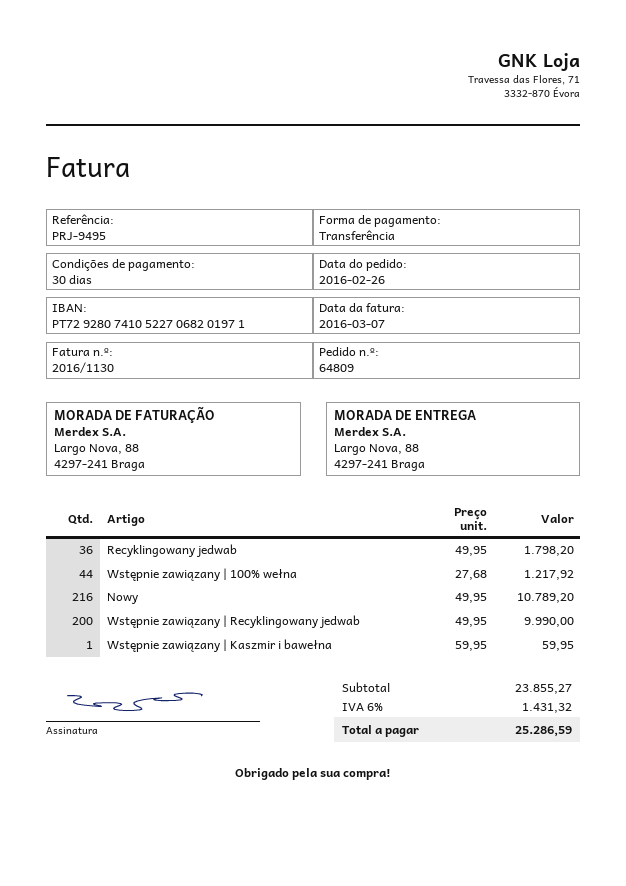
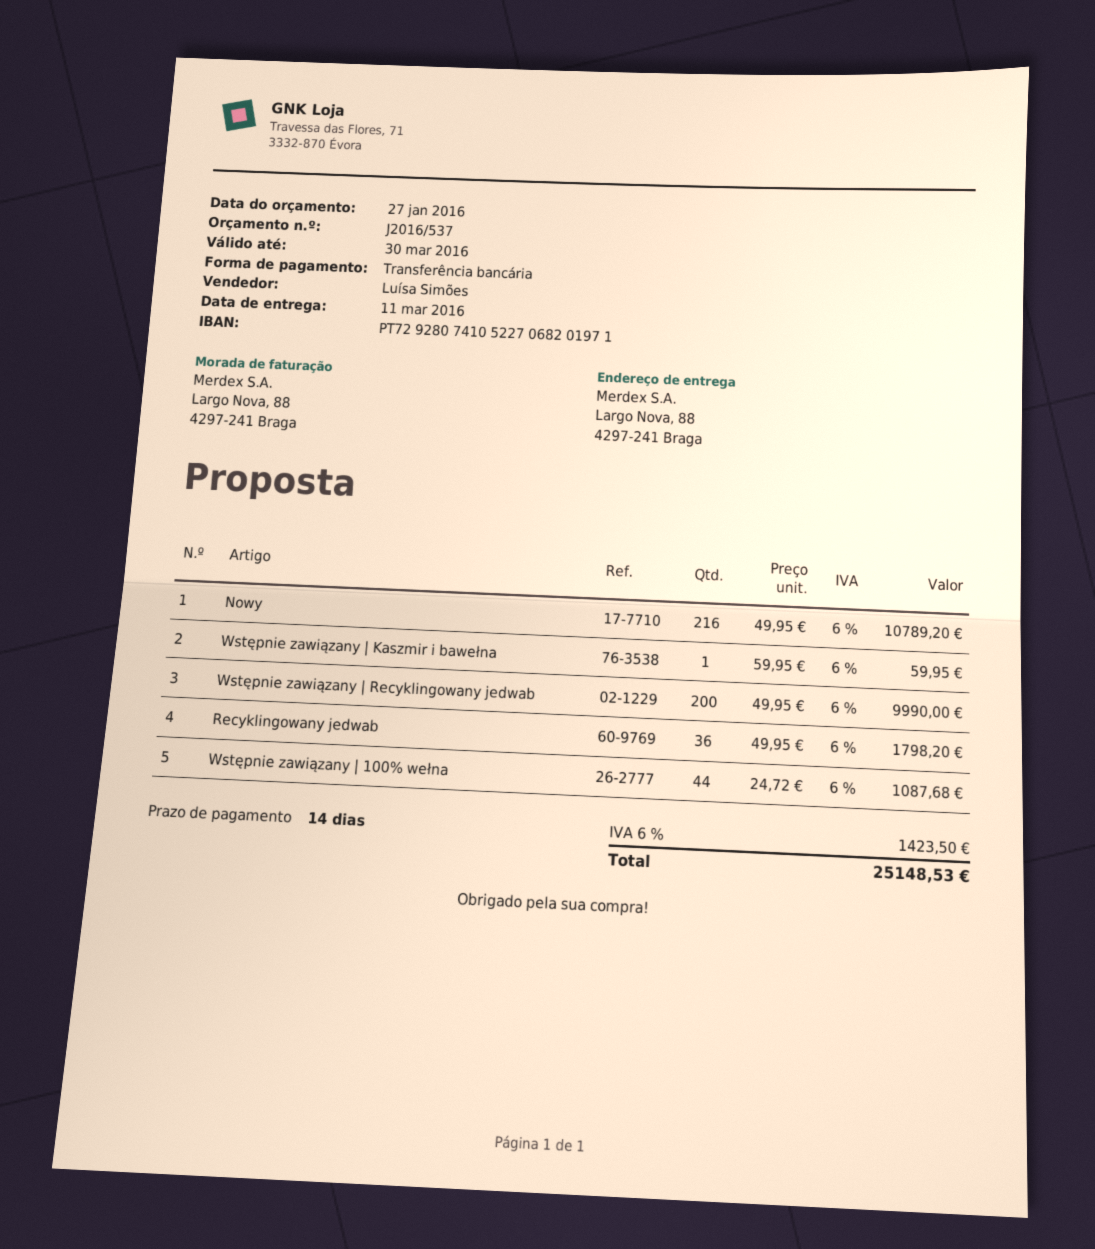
payment terms: 30 days -> 14 days
Wstępnie zawiązany | 100% wełna: 44 x 27.68 = 1217.92 -> 44 x 24.72 = 1087.68
tax: 6% = 1431.32 -> 6% = 1423.50
total: 25286.59 -> 25148.53

